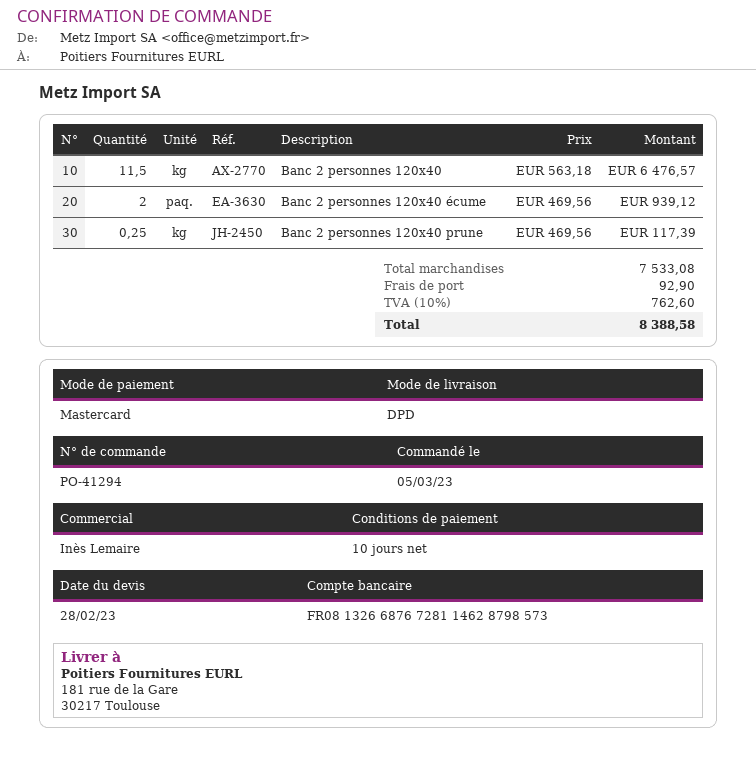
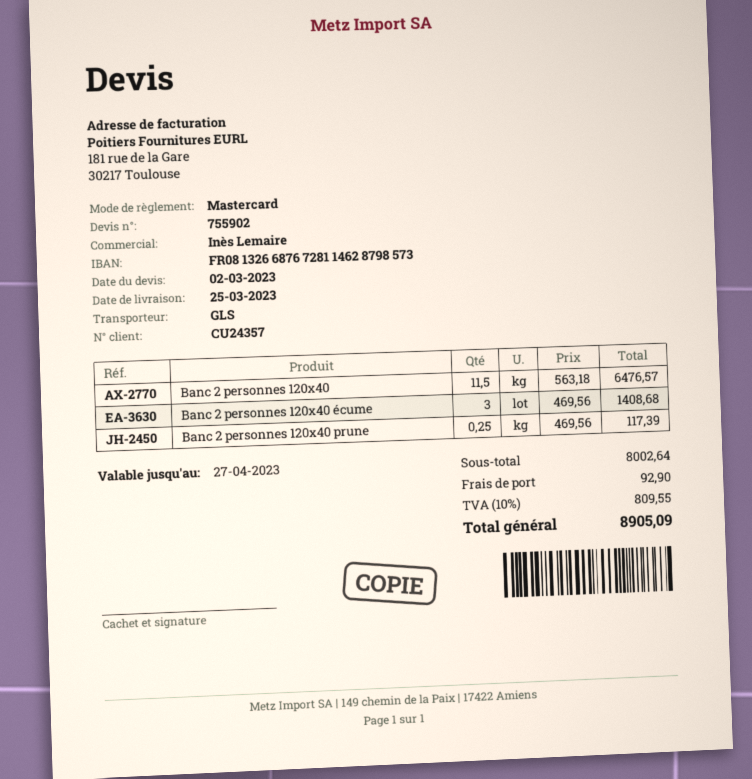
quote date: 2023-02-28 -> 2023-03-02
shipping method: DPD -> GLS
Banc 2 personnes 120x40 écume: 2 x 469.56 = 939.12 -> 3 x 469.56 = 1408.68
subtotal: 7533.08 -> 8002.64
tax: 10% = 762.60 -> 10% = 809.55
total: 8388.58 -> 8905.09

